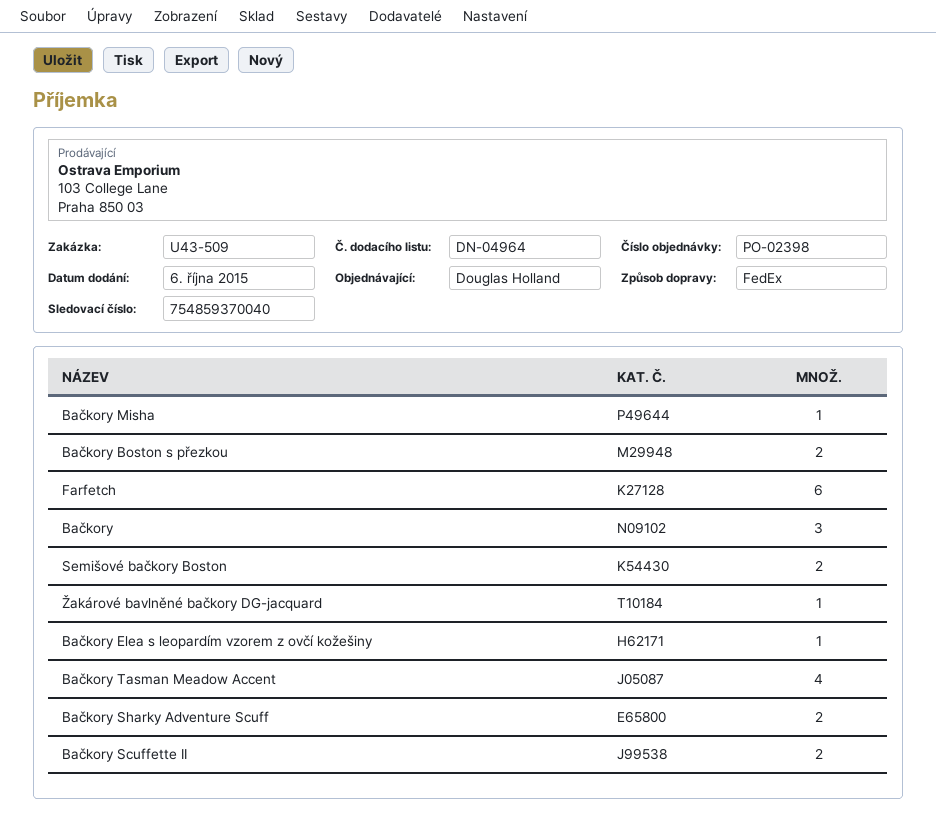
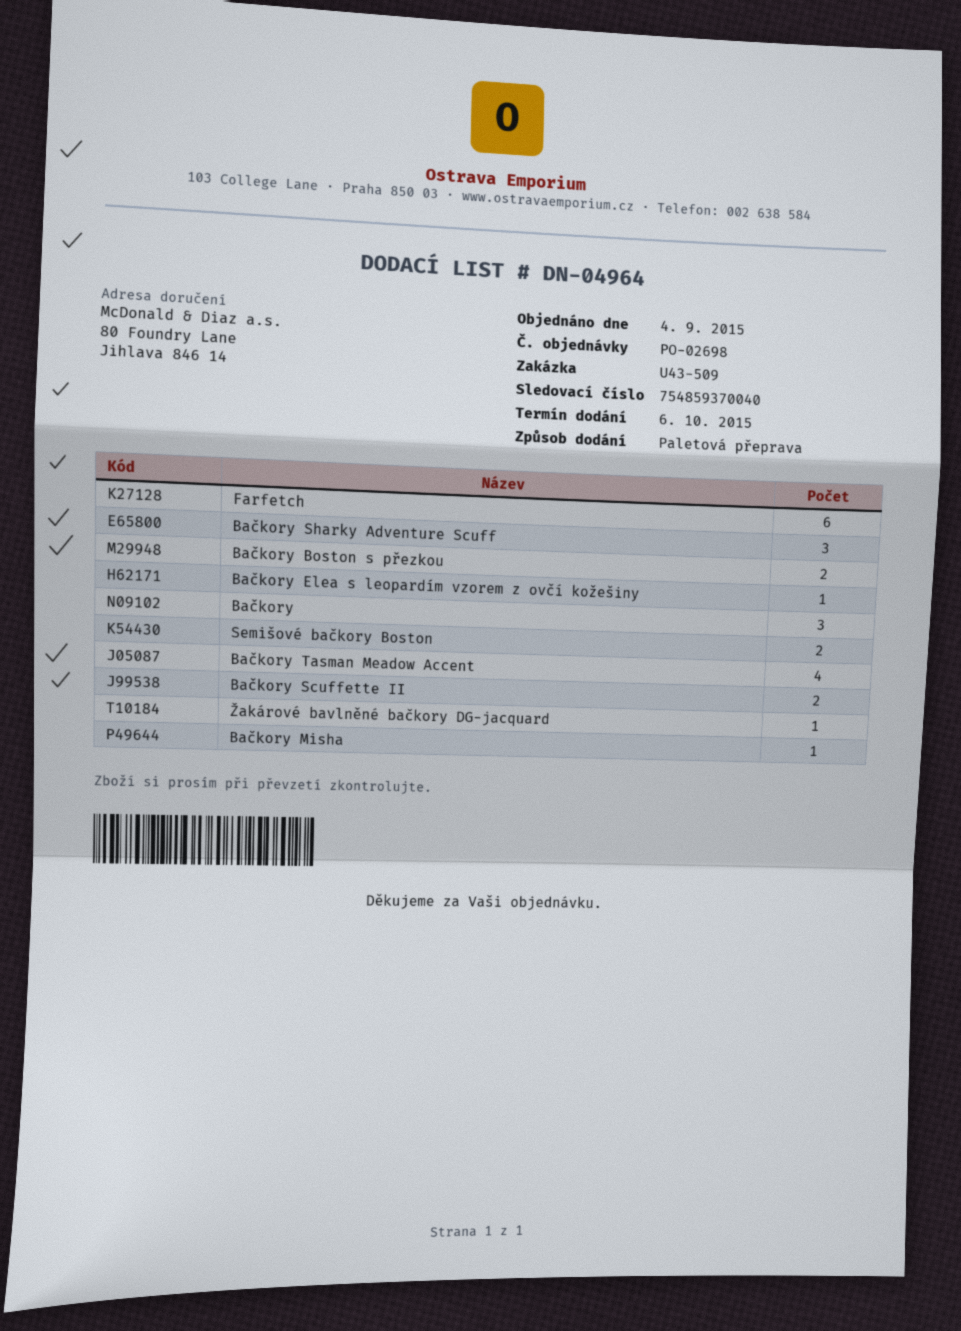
order number: PO-02398 -> PO-02698
shipping method: FedEx -> pallet freight
Bačkory Sharky Adventure Scuff: 2 -> 3

